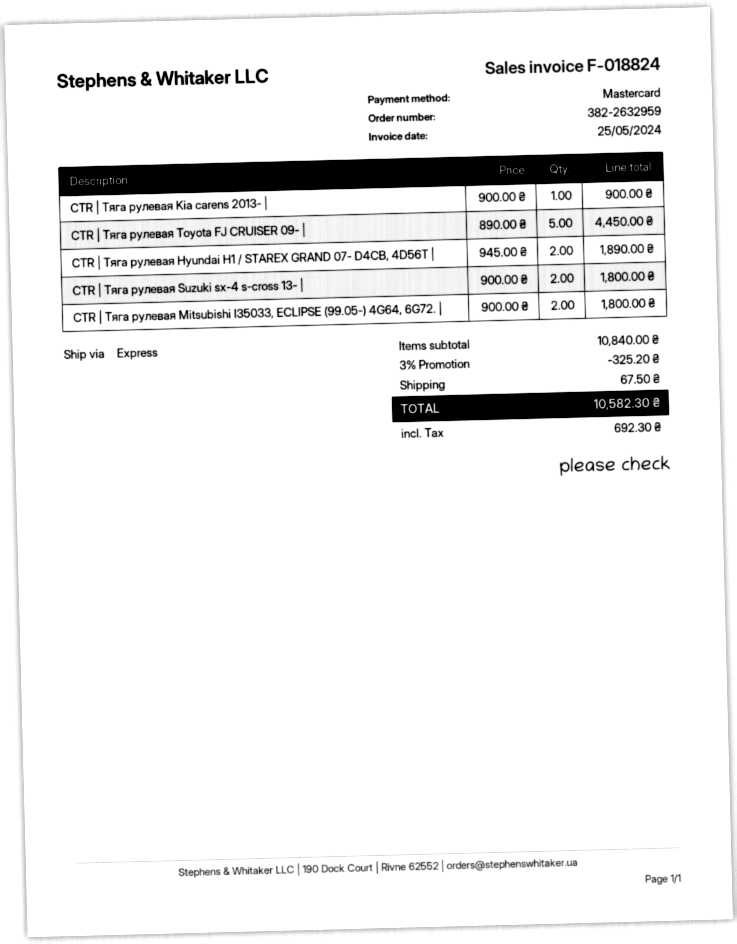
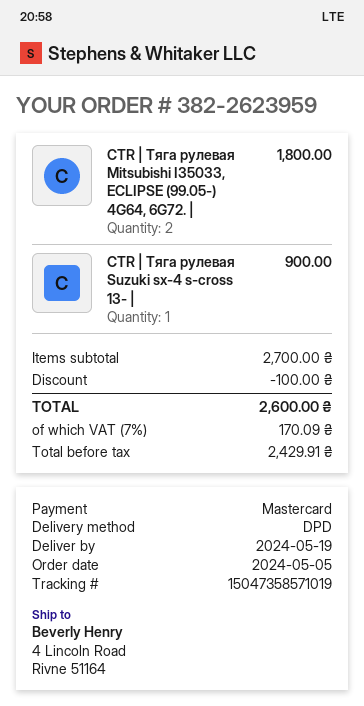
order number: 382-2632959 -> 382-2623959
shipping method: express -> DPD
CTR | Тяга рулевая Kia carens 2013- |: 1 for 900.00 -> none
CTR | Тяга рулевая Toyota FJ CRUISER 09- |: 5 for 4450.00 -> none
CTR | Тяга рулевая Hyundai H1 / STAREX GRAND 07- D4CB, 4D56T |: 2 for 1890.00 -> none
CTR | Тяга рулевая Suzuki sx-4 s-cross 13- |: 2 for 1800.00 -> 1 for 900.00
subtotal: 10840.00 -> 2700.00
discount: 325.20 -> 100.00
shipping: 67.50 -> none
tax: 692.30 -> 170.09
total: 10582.30 -> 2600.00

